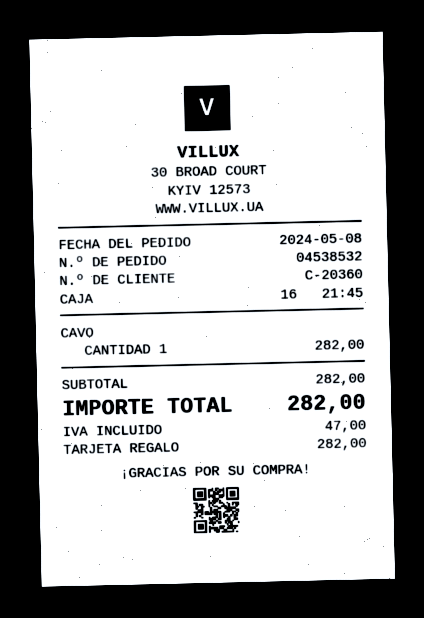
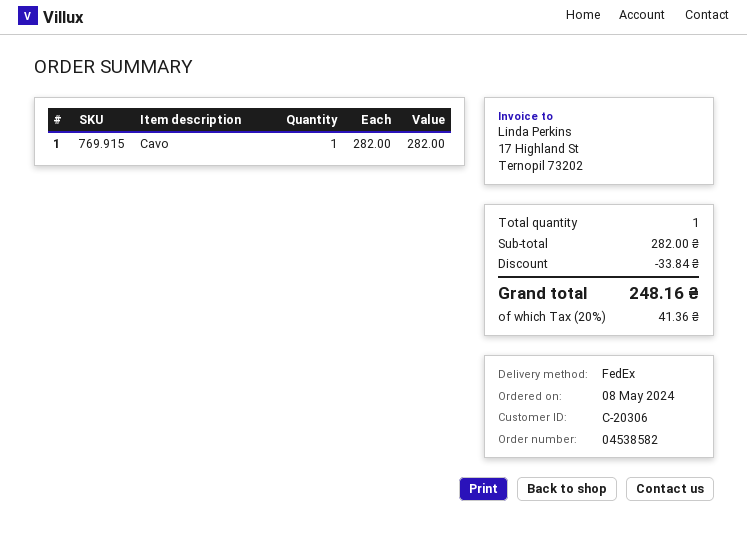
order number: 04538532 -> 04538582
customer number: C-20360 -> C-20306
discount: none -> 33.84
tax: 47.00 -> 41.36
total: 282.00 -> 248.16

